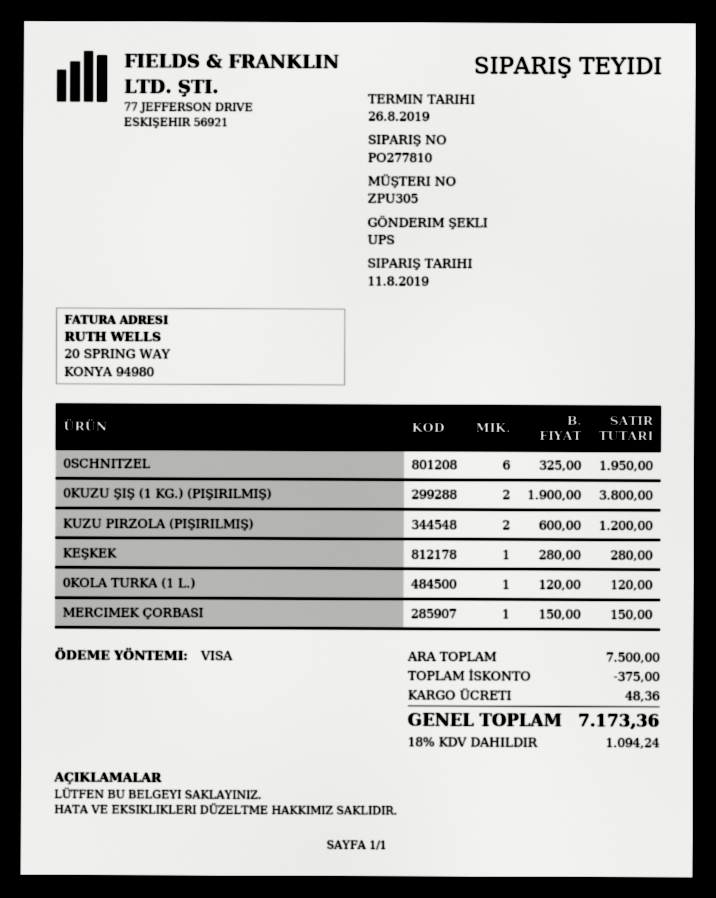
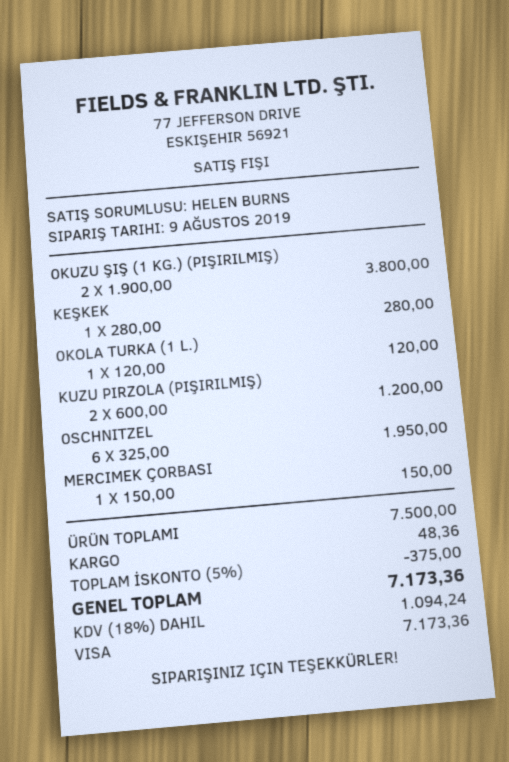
order date: 2019-08-11 -> 2019-08-09

